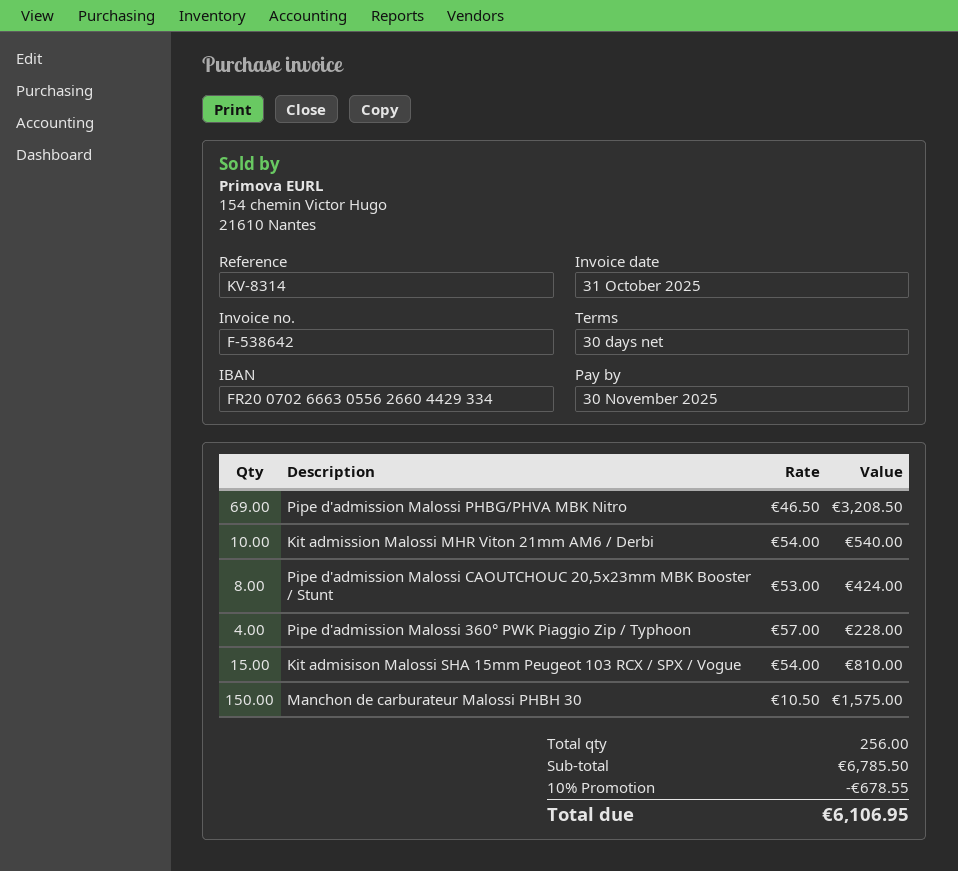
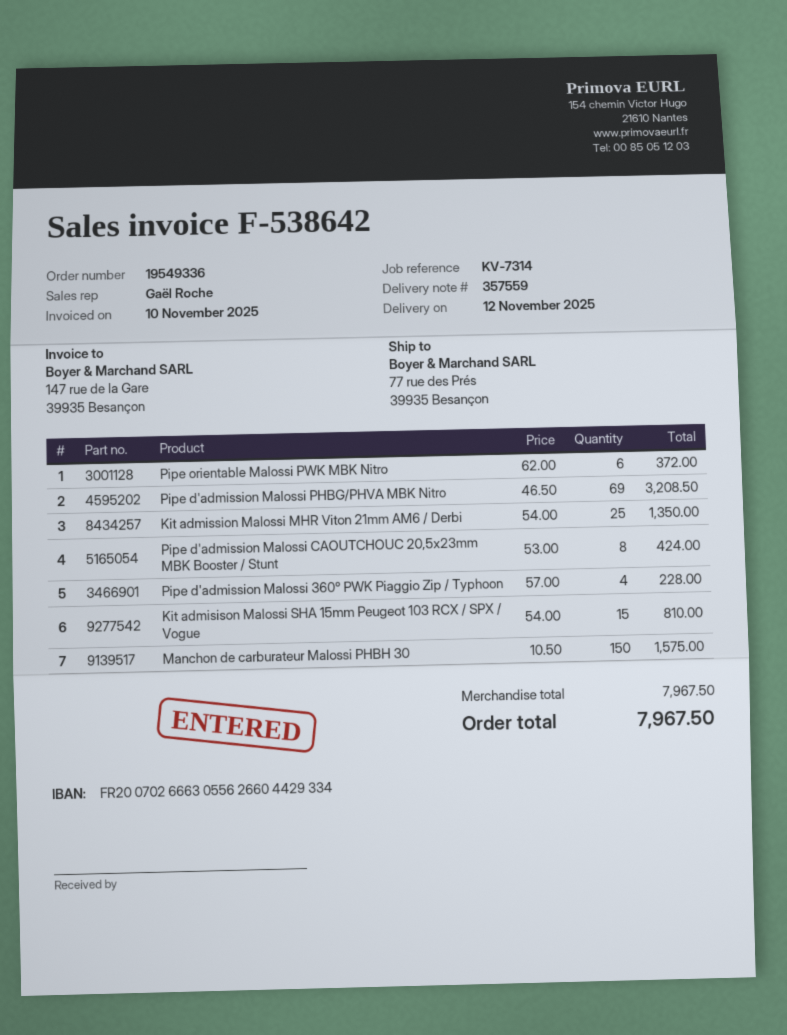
invoice date: 2025-10-31 -> 2025-11-10
reference: KV-8314 -> KV-7314
Kit admission Malossi MHR Viton 21mm AM6 / Derbi: 10 x 54.00 = 540.00 -> 25 x 54.00 = 1350.00
Pipe orientable Malossi PWK MBK Nitro: none -> 6 x 62.00 = 372.00
subtotal: 6785.50 -> 7967.50
discount: 10% = 678.55 -> none
total: 6106.95 -> 7967.50

